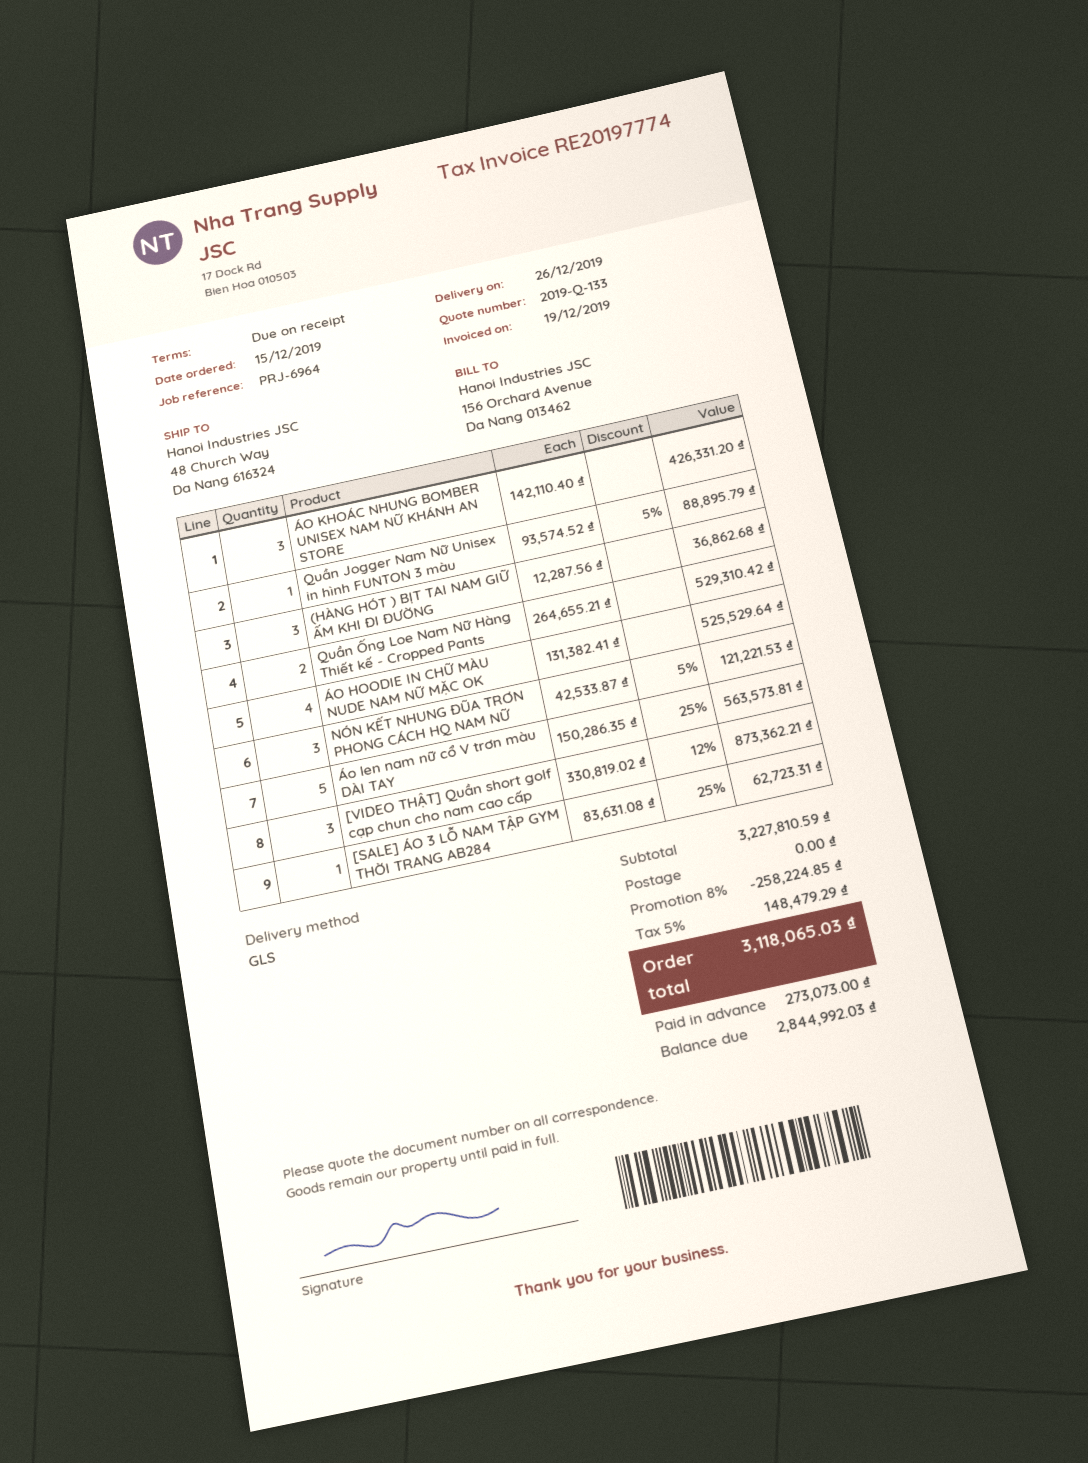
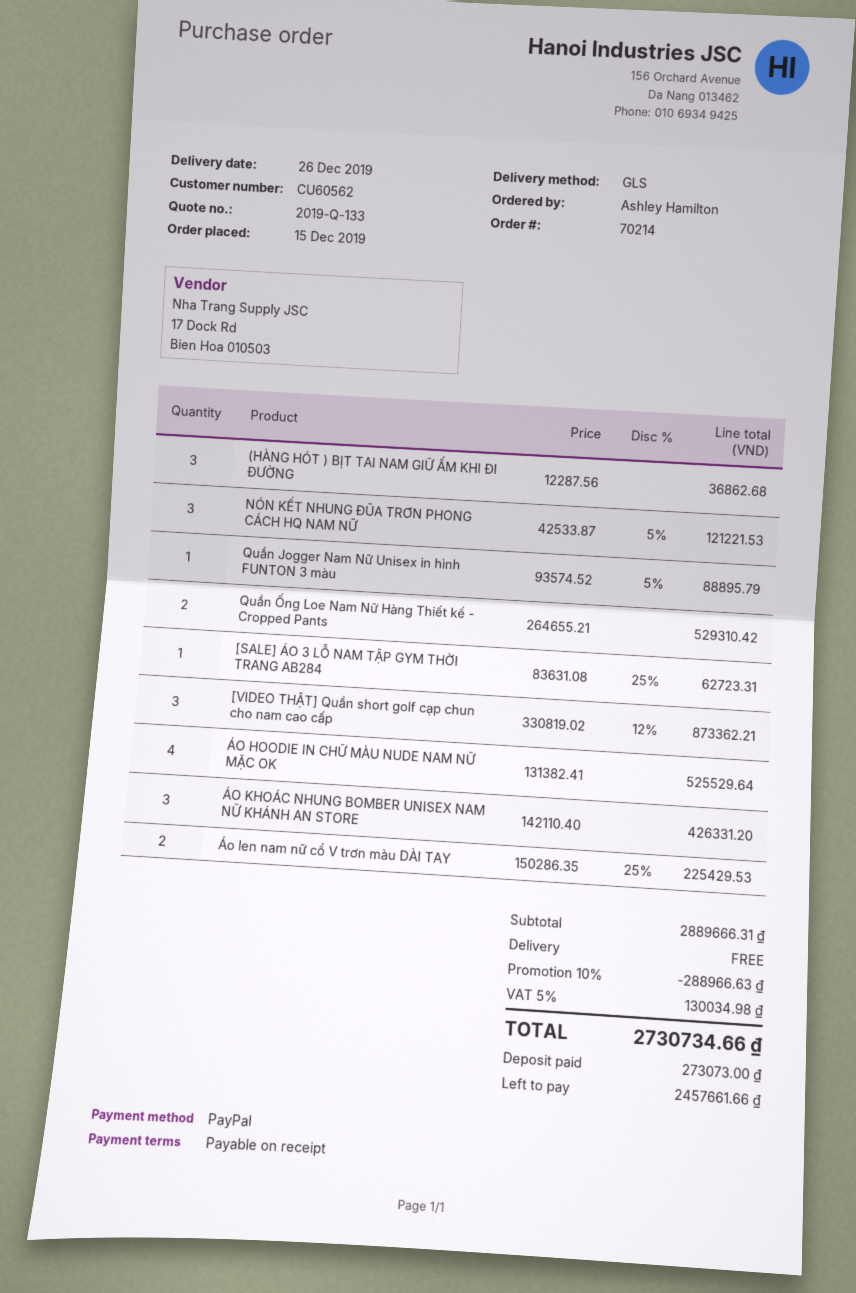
Áo len nam nữ cổ V trơn màu DÀI TAY: 5 x 150286.35 - 25% = 563573.81 -> 2 x 150286.35 - 25% = 225429.53
subtotal: 3227810.59 -> 2889666.31
discount: 8% = 258224.85 -> 10% = 288966.63
tax: 5% = 148479.29 -> 5% = 130034.98
total: 3118065.03 -> 2730734.66
balance: 2844992.03 -> 2457661.66

